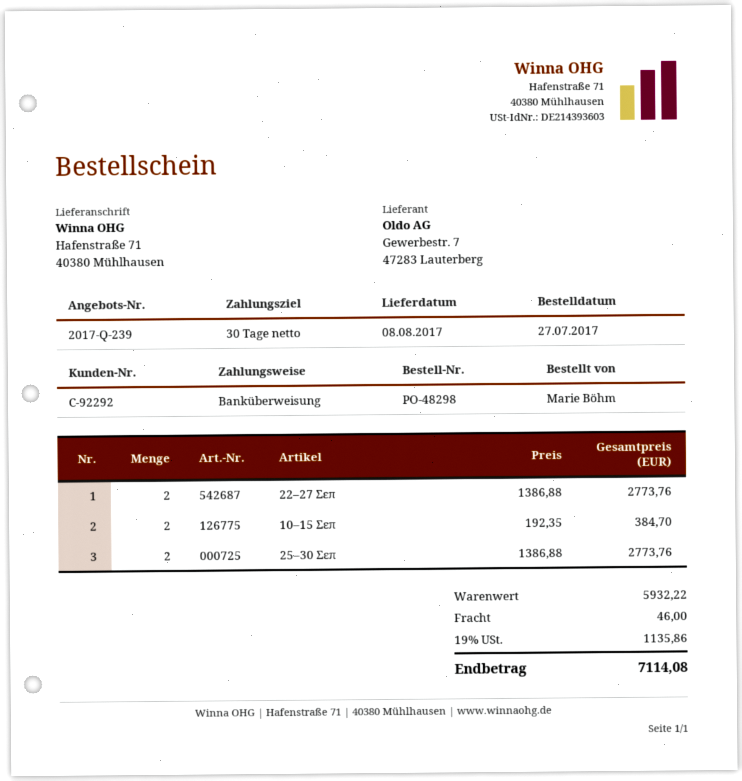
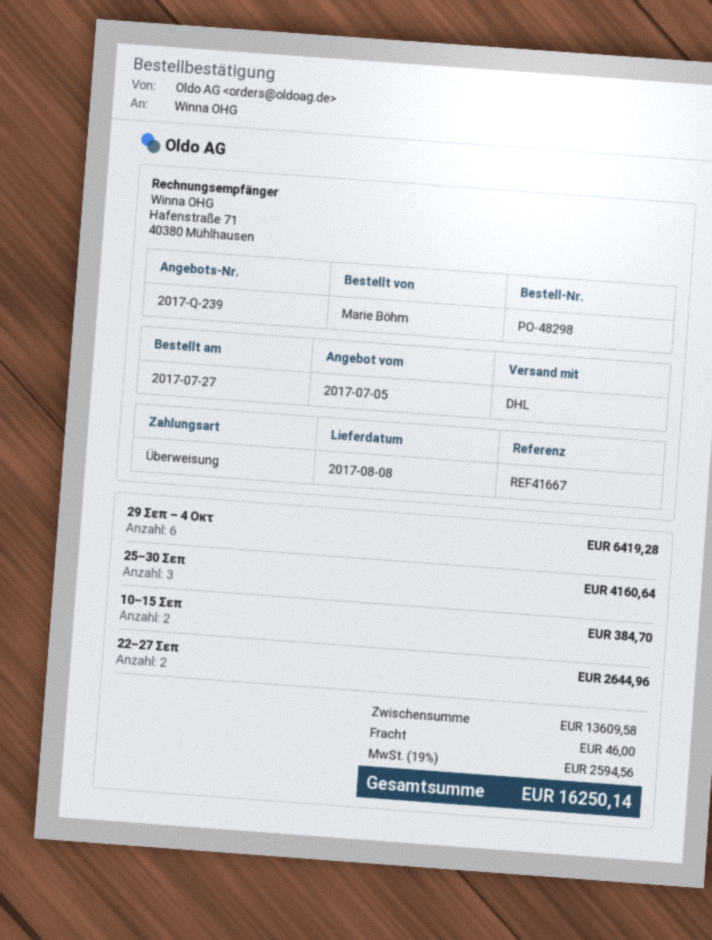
22–27 Σεπ: 2 for 2773.76 -> 2 for 2644.96
25–30 Σεπ: 2 for 2773.76 -> 3 for 4160.64
29 Σεπ – 4 Οκτ: none -> 6 for 6419.28
subtotal: 5932.22 -> 13609.58
tax: 19% = 1135.86 -> 19% = 2594.56
total: 7114.08 -> 16250.14

